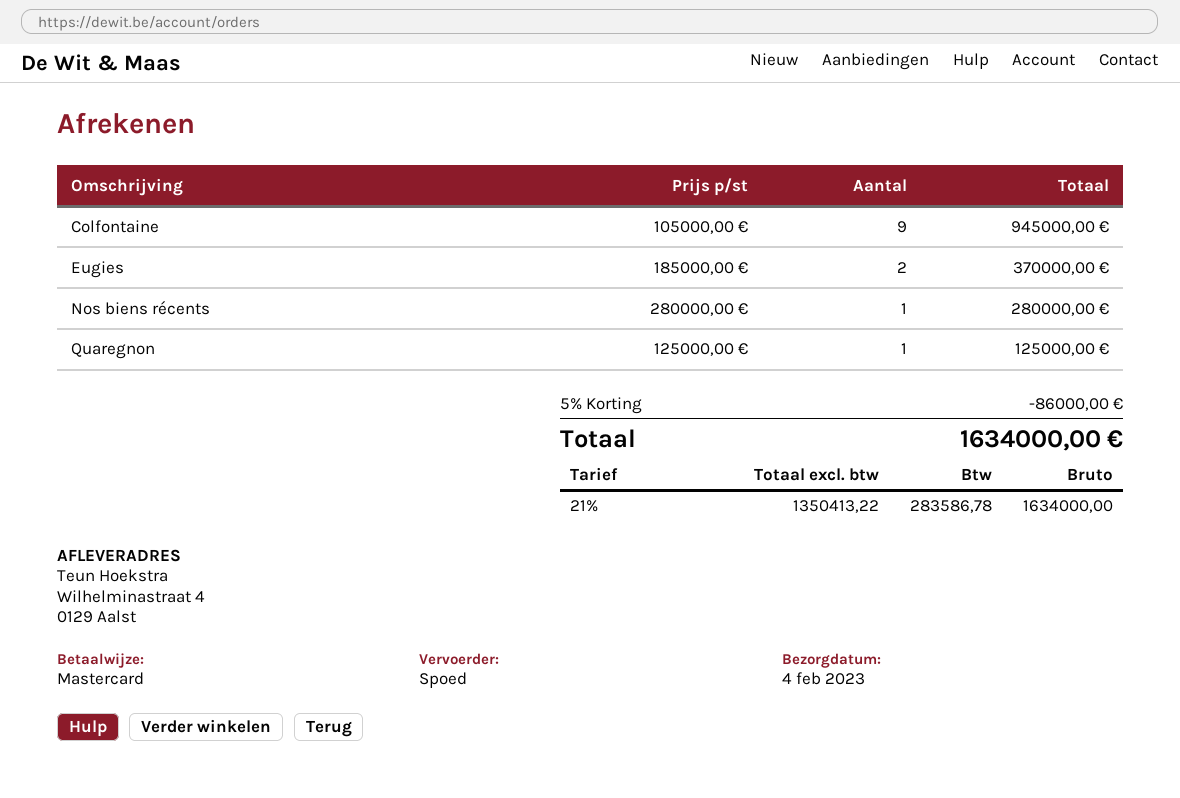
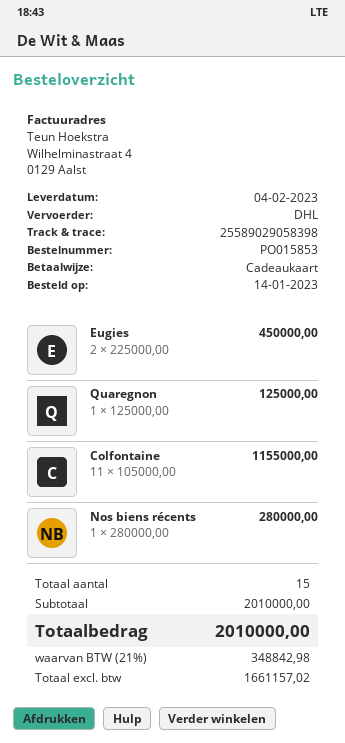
payment method: Mastercard -> gift card
shipping method: express -> DHL
Colfontaine: 9 x 105000.00 = 945000.00 -> 11 x 105000.00 = 1155000.00
Eugies: 2 x 185000.00 = 370000.00 -> 2 x 225000.00 = 450000.00
discount: 5% = 86000.00 -> none
net: 1350413.22 -> 1661157.02
tax: 21% = 283586.78 -> 21% = 348842.98
total: 1634000.00 -> 2010000.00

